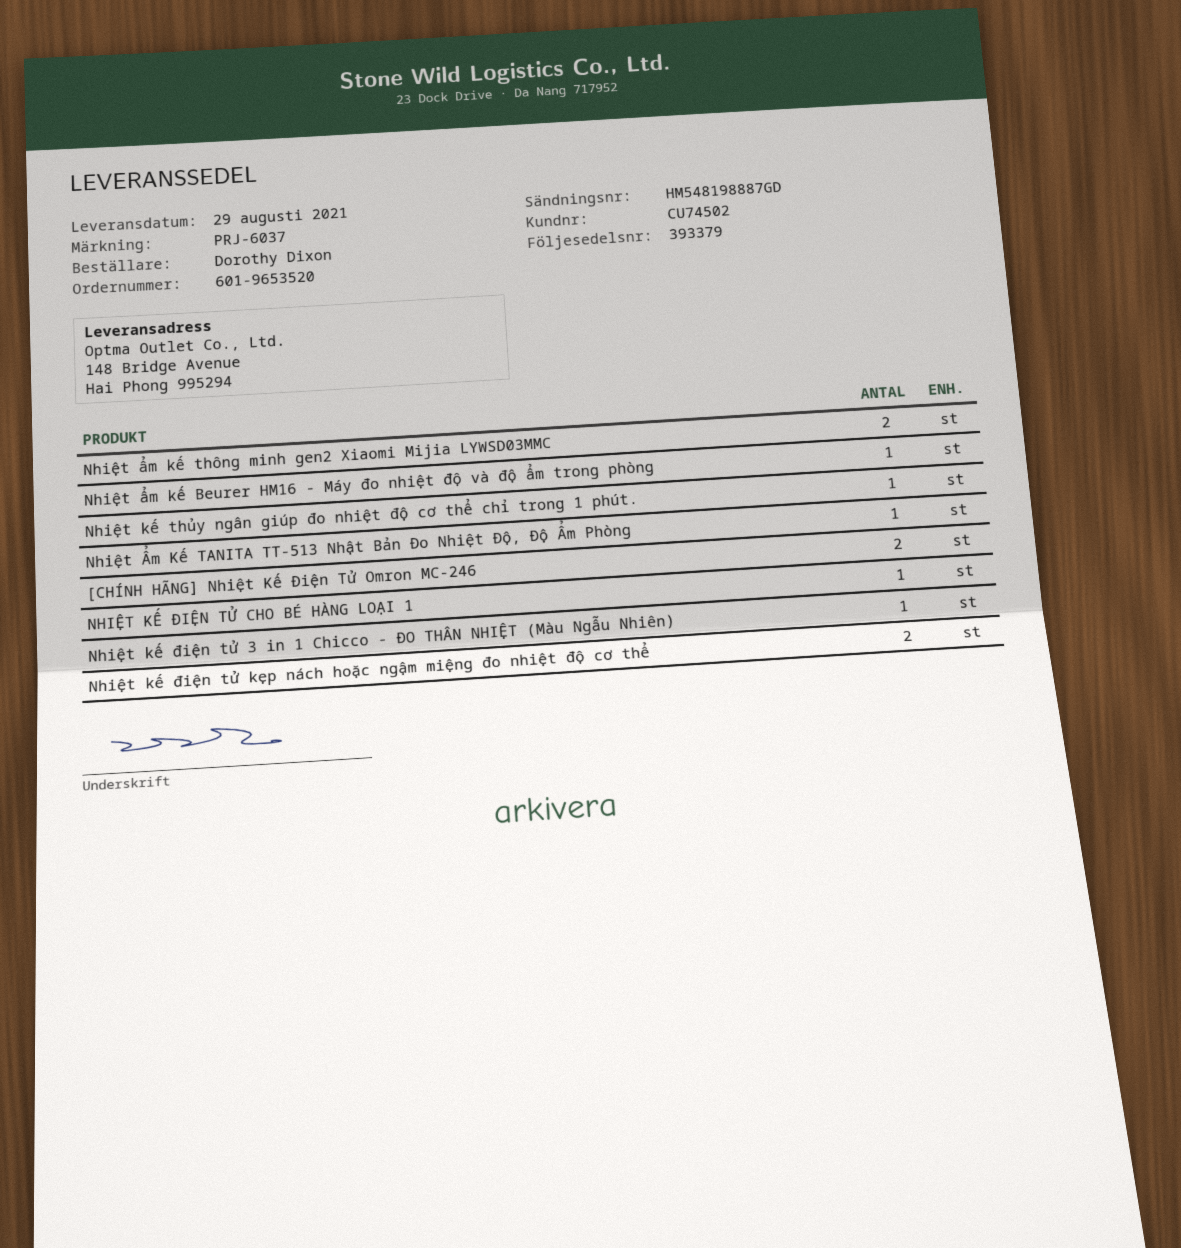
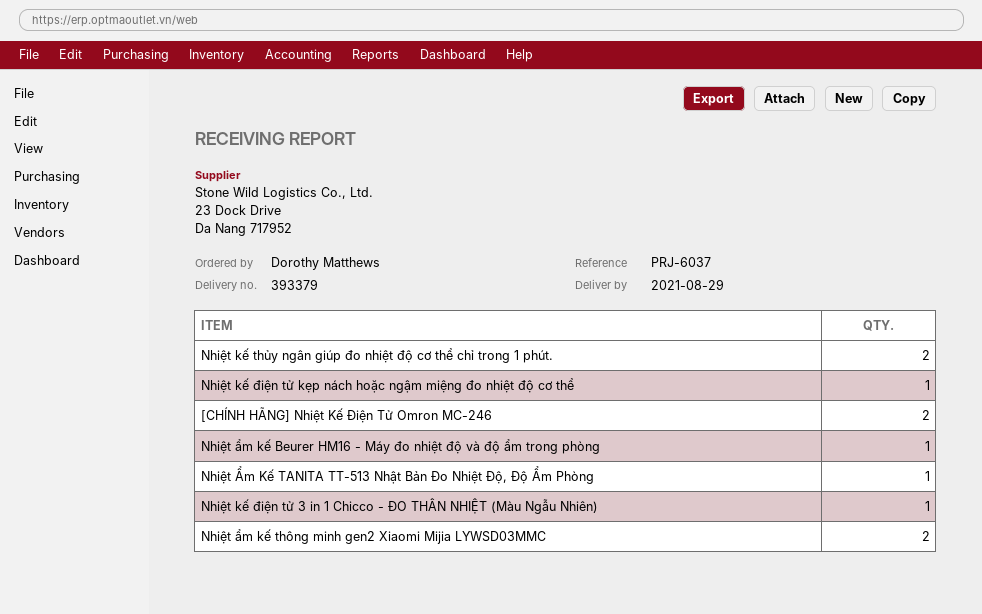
ordered by: Dorothy Dixon -> Dorothy Matthews
Nhiệt kế thủy ngân giúp đo nhiệt độ cơ thể chỉ trong 1 phút.: 1 -> 2
NHIỆT KẾ ĐIỆN TỬ CHO BÉ HÀNG LOẠI 1: 1 -> none
Nhiệt kế điện tử kẹp nách hoặc ngậm miệng đo nhiệt độ cơ thể: 2 -> 1

